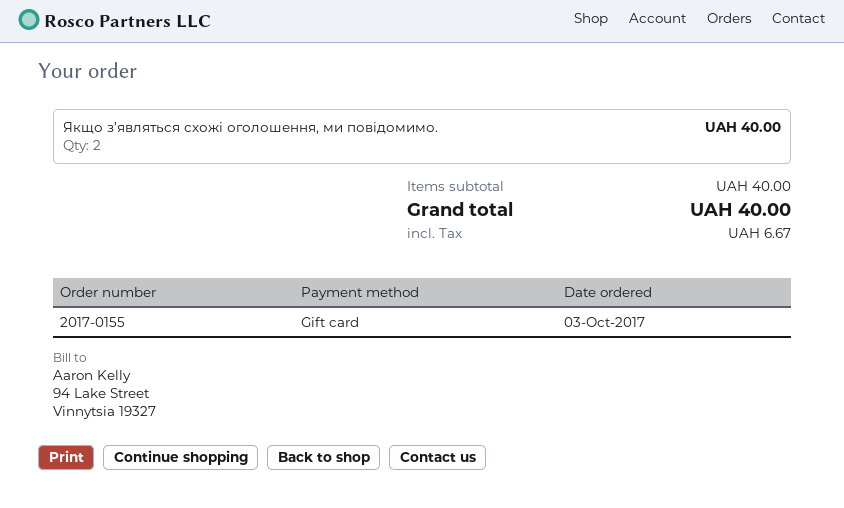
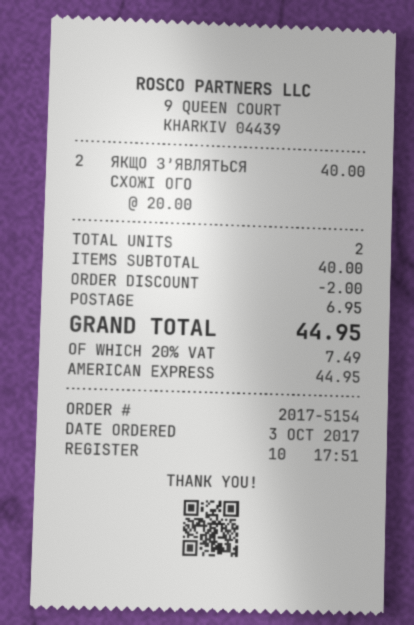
order number: 2017-0155 -> 2017-5154
payment method: gift card -> American Express
discount: none -> 2.00
shipping: none -> 6.95
tax: 6.67 -> 7.49
total: 40.00 -> 44.95

